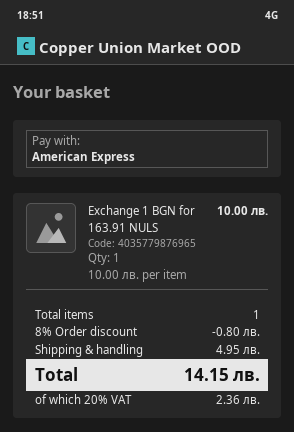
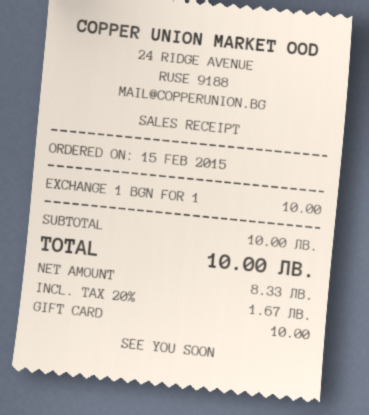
payment method: American Express -> gift card
discount: 8% = 0.80 -> none
shipping: 4.95 -> none
tax: 20% = 2.36 -> 20% = 1.67
total: 14.15 -> 10.00

